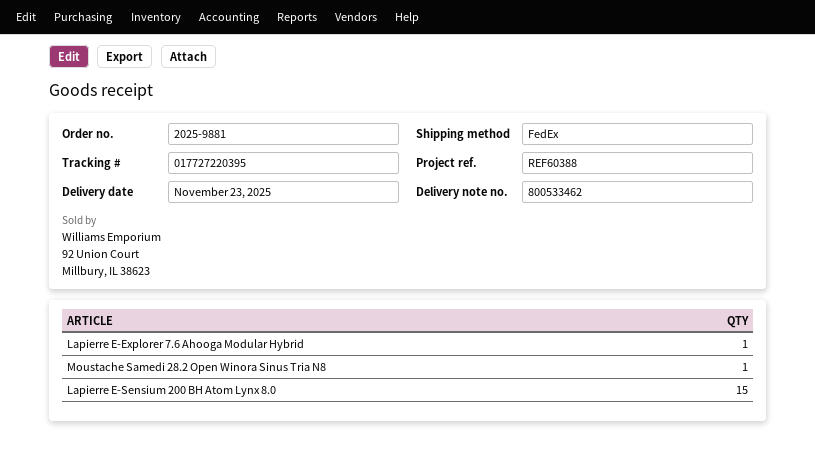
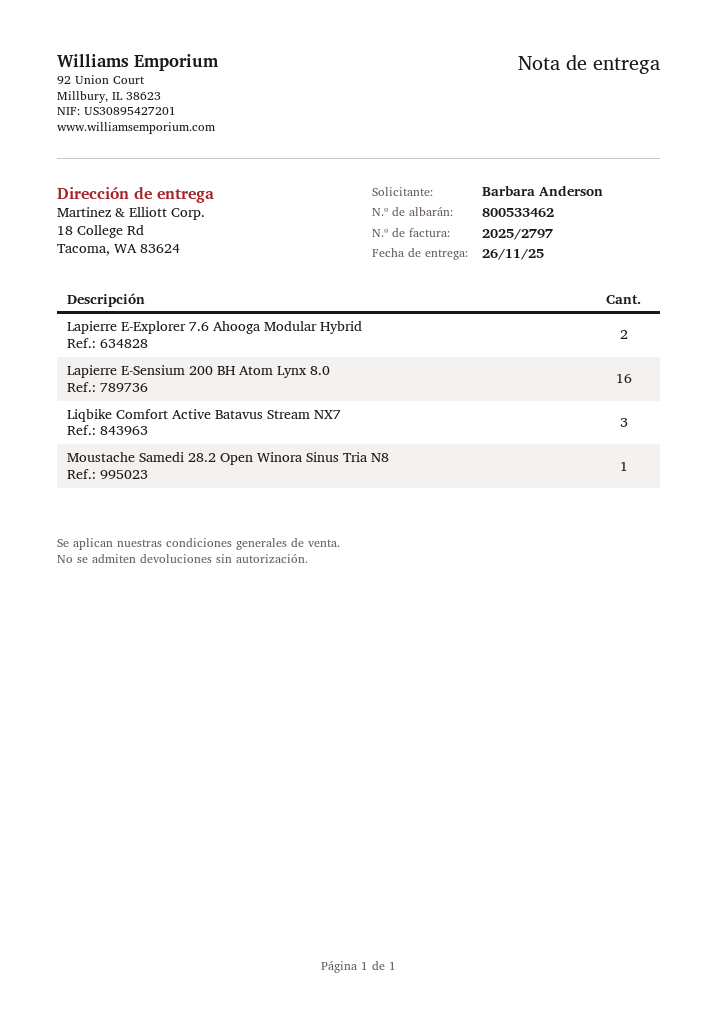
delivery date: 2025-11-23 -> 2025-11-26
Lapierre E-Explorer 7.6 Ahooga Modular Hybrid: 1 -> 2
Lapierre E-Sensium 200 BH Atom Lynx 8.0: 15 -> 16
Liqbike Comfort Active Batavus Stream NX7: none -> 3

